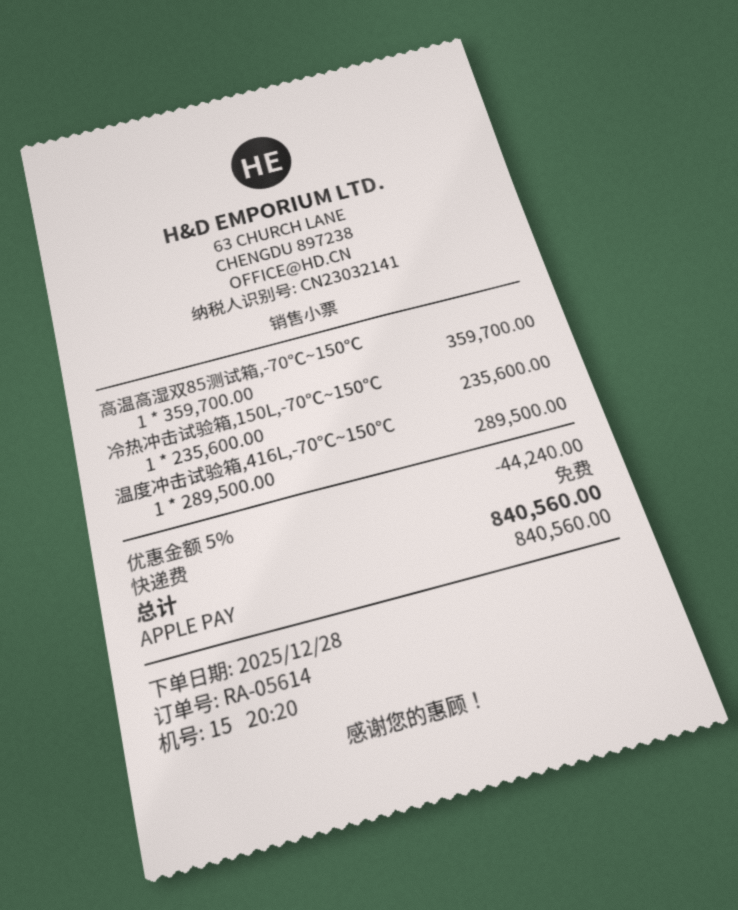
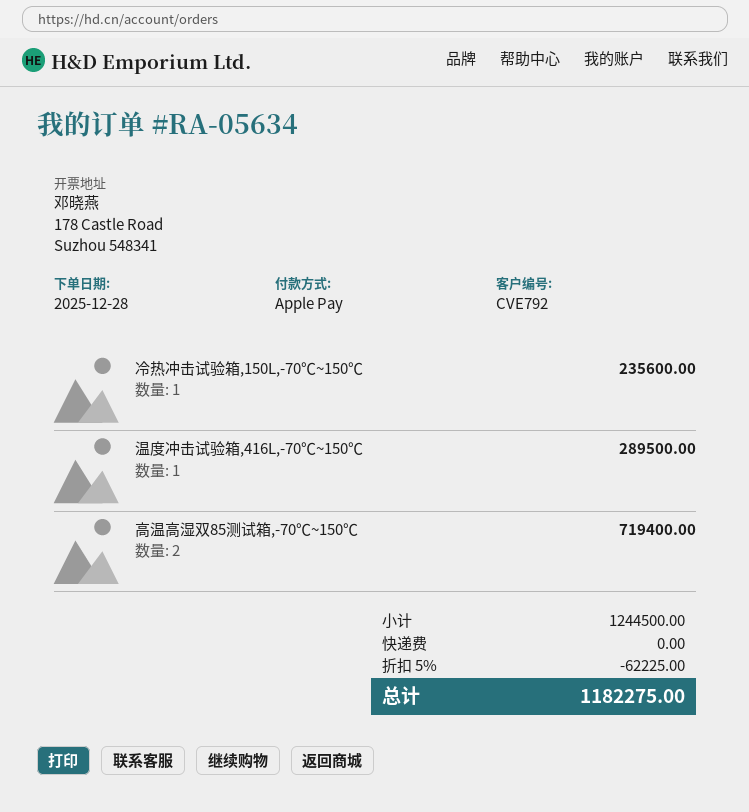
order number: RA-05614 -> RA-05634
高温高湿双85测试箱,-70℃~150℃: 1 for 359700.00 -> 2 for 719400.00
discount: 5% = 44240.00 -> 5% = 62225.00
total: 840560.00 -> 1182275.00

